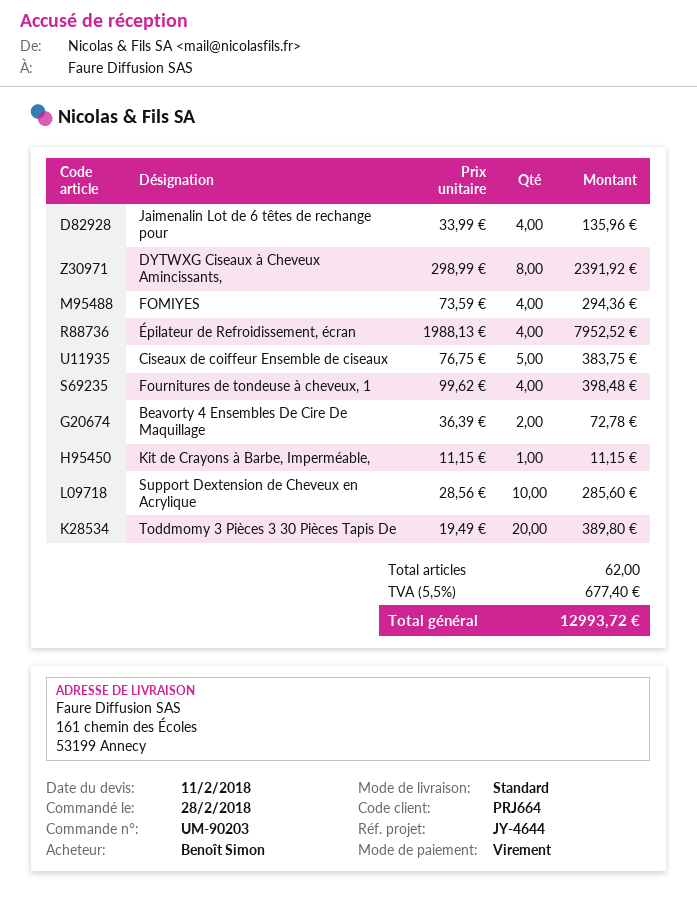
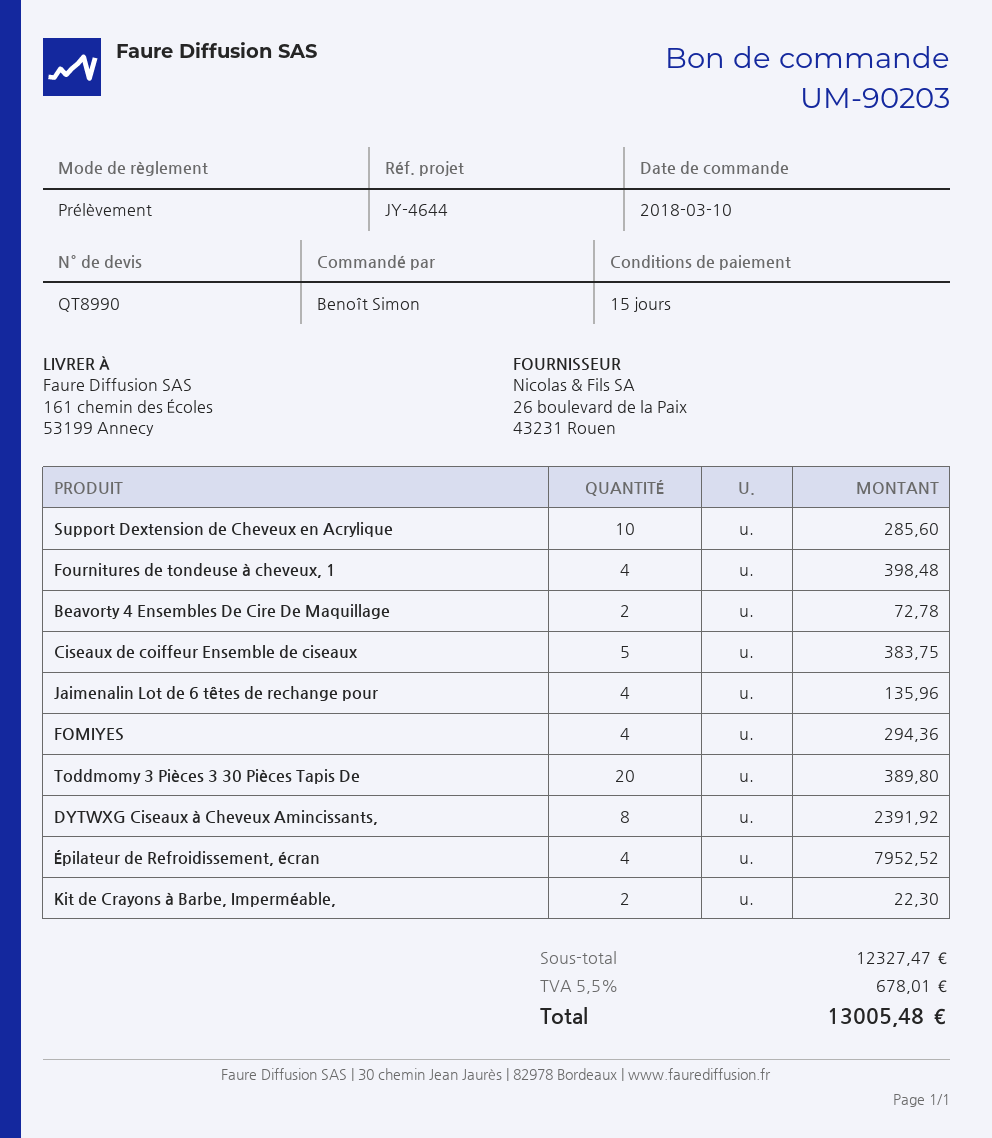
order date: 2018-02-28 -> 2018-03-10
payment method: bank transfer -> direct debit
Kit de Crayons à Barbe, Imperméable,: 1 for 11.15 -> 2 for 22.30
tax: 5.5% = 677.40 -> 5.5% = 678.01
total: 12993.72 -> 13005.48

